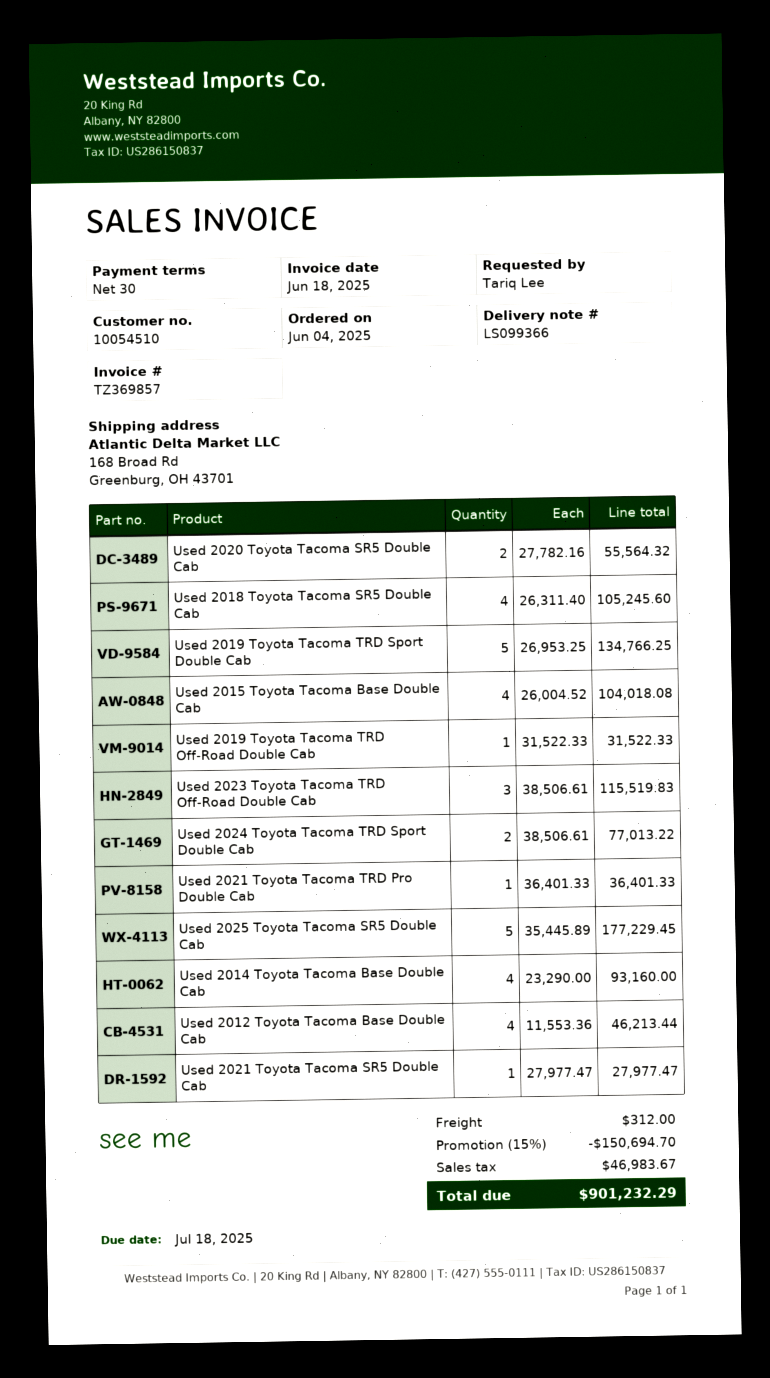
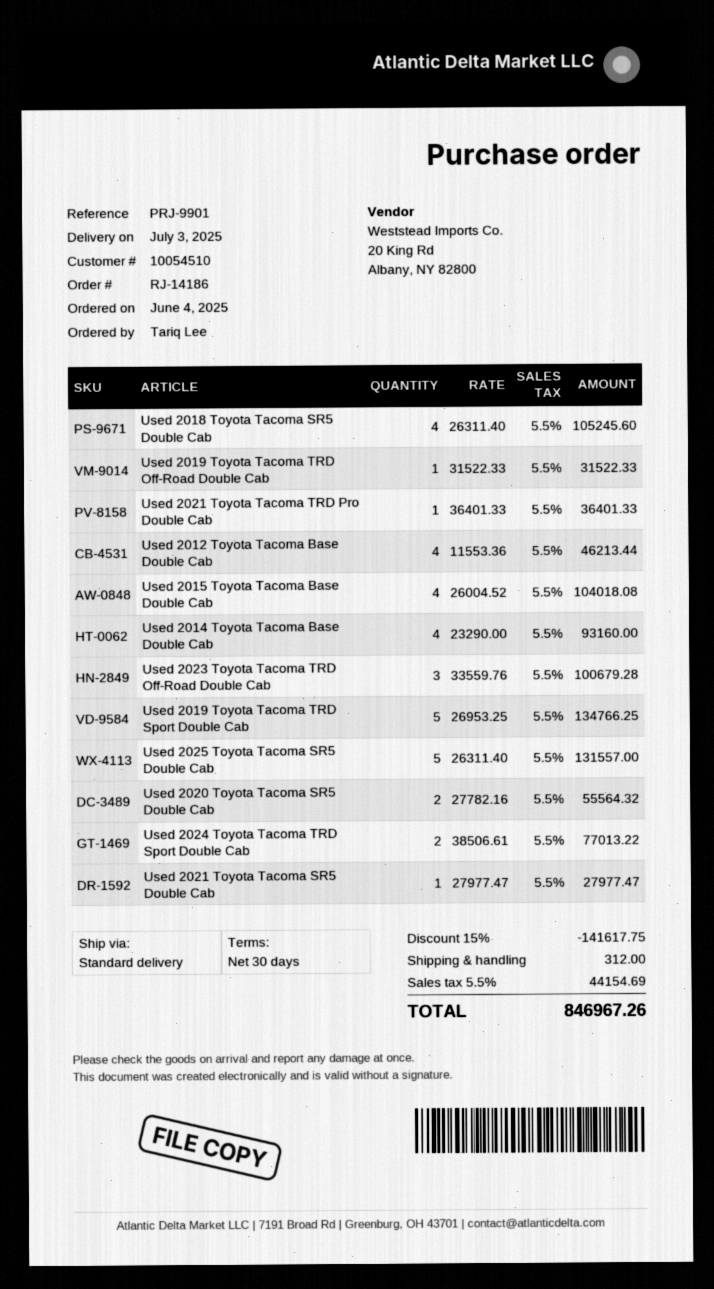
Used 2023 Toyota Tacoma TRD Off-Road Double Cab: 3 x 38506.61 = 115519.83 -> 3 x 33559.76 = 100679.28
Used 2025 Toyota Tacoma SR5 Double Cab: 5 x 35445.89 = 177229.45 -> 5 x 26311.40 = 131557.00
discount: 15% = 150694.70 -> 15% = 141617.75
tax: 46983.67 -> 44154.69
total: 901232.29 -> 846967.26

